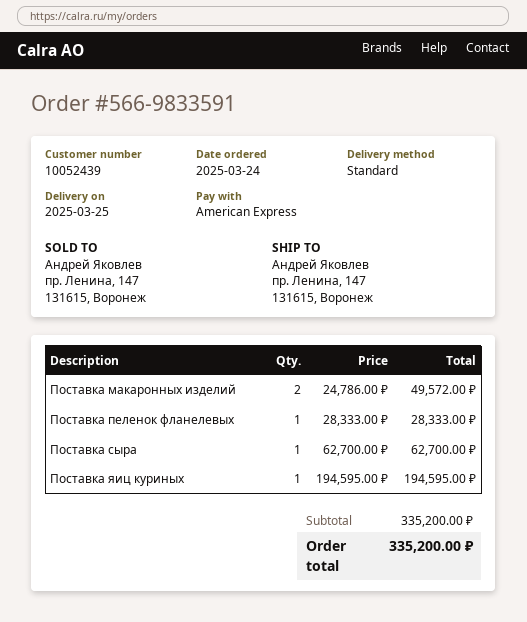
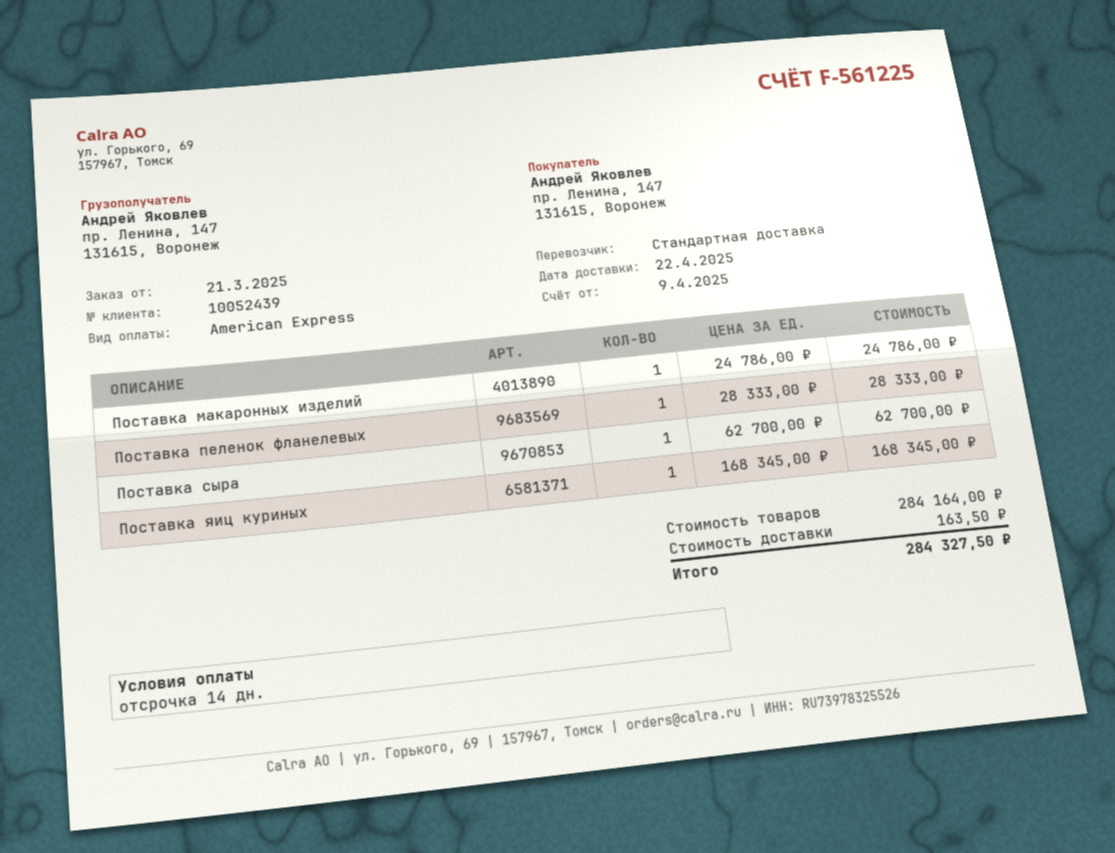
order date: 2025-03-24 -> 2025-03-21
delivery date: 2025-03-25 -> 2025-04-22
Поставка макаронных изделий: 2 x 24786.00 = 49572.00 -> 1 x 24786.00 = 24786.00
Поставка яиц куриных: 1 x 194595.00 = 194595.00 -> 1 x 168345.00 = 168345.00
subtotal: 335200.00 -> 284164.00
shipping: none -> 163.50
total: 335200.00 -> 284327.50

